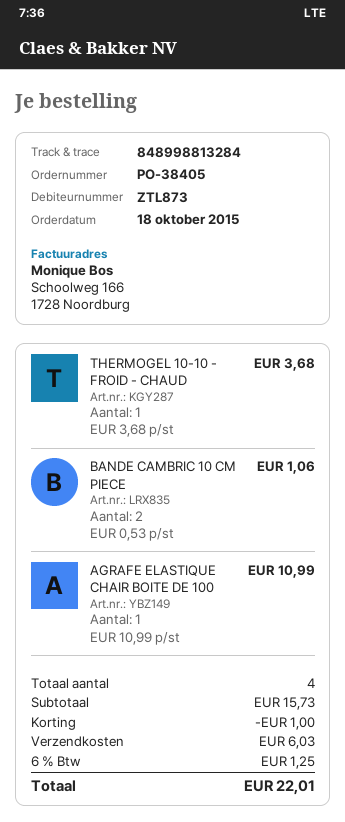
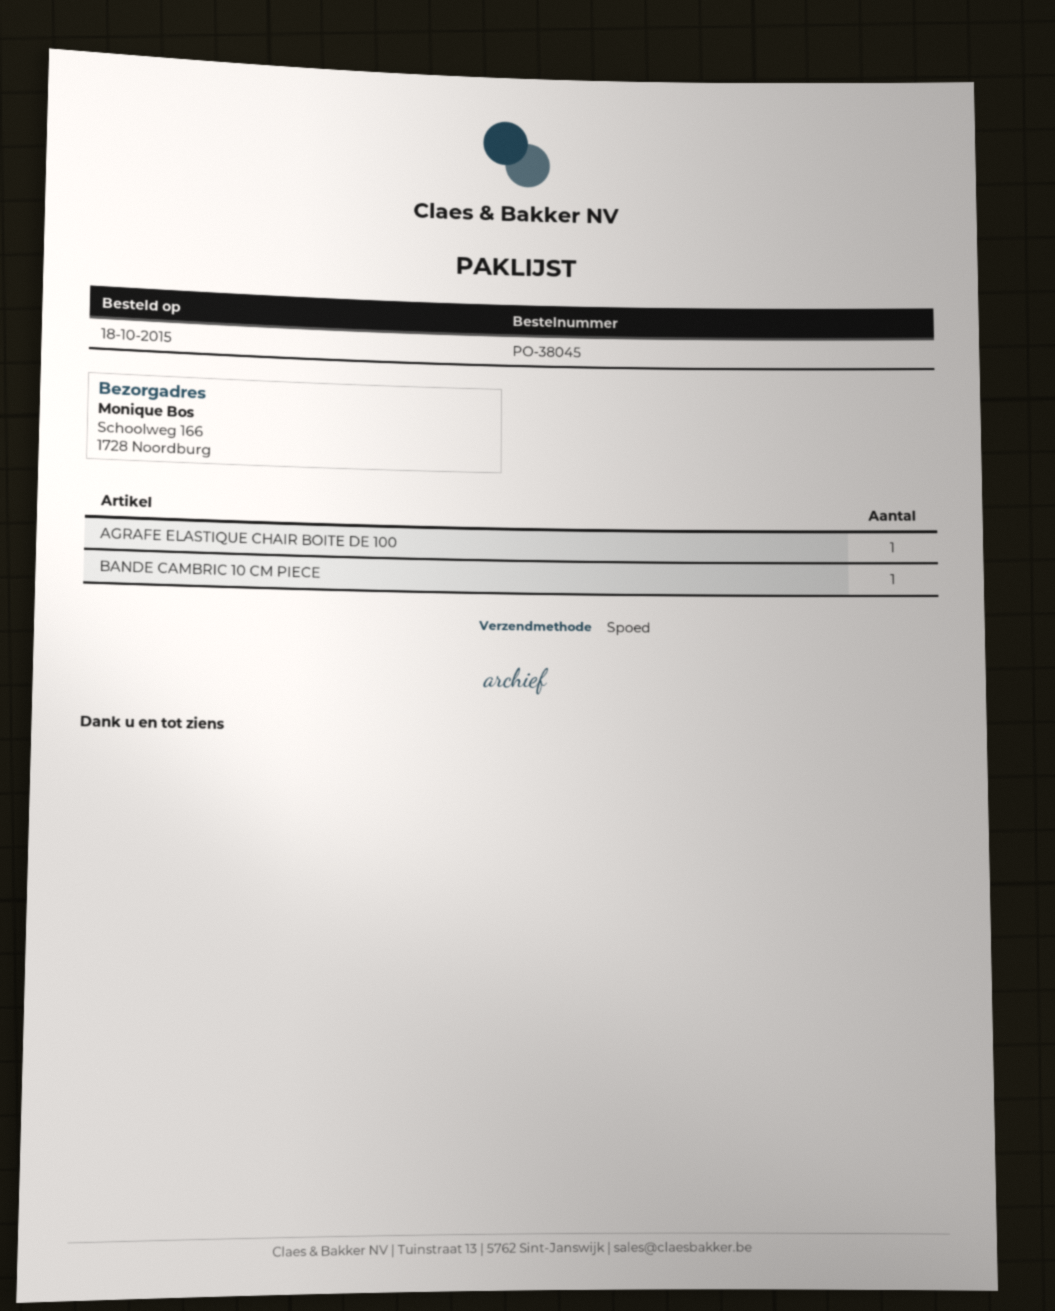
order number: PO-38405 -> PO-38045
THERMOGEL 10-10 - FROID - CHAUD: 1 -> none
BANDE CAMBRIC 10 CM PIECE: 2 -> 1

